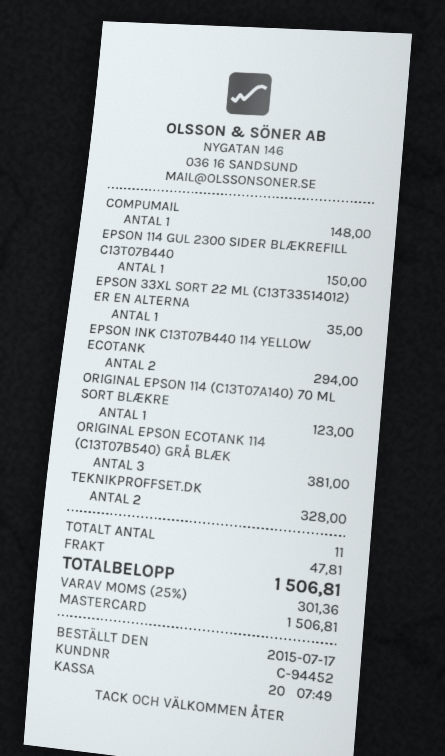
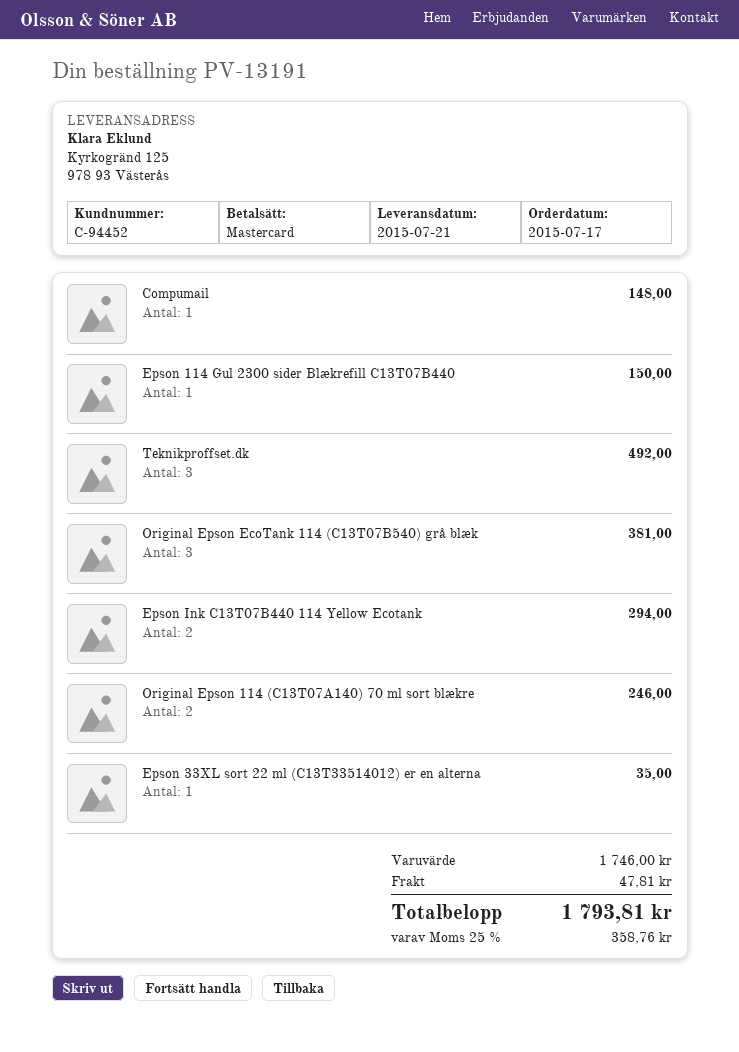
ORIGINAL EPSON 114 (C13T07A140) 70 ML SORT BLÆKRE: 1 for 123.00 -> 2 for 246.00
TEKNIKPROFFSET.DK: 2 for 328.00 -> 3 for 492.00
tax: 25% = 301.36 -> 25% = 358.76
total: 1506.81 -> 1793.81

